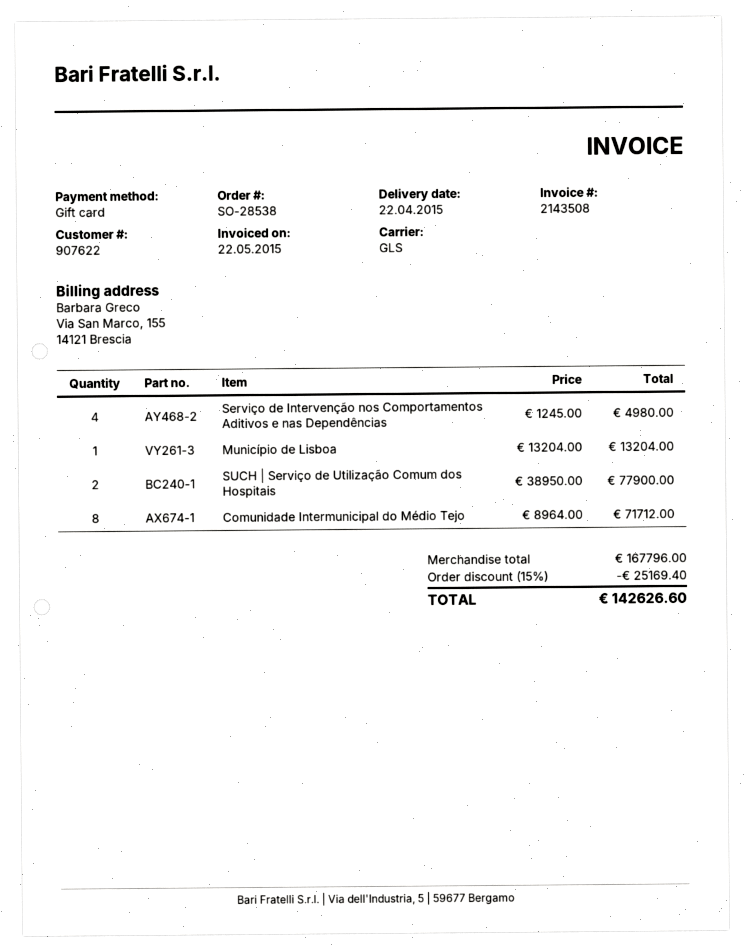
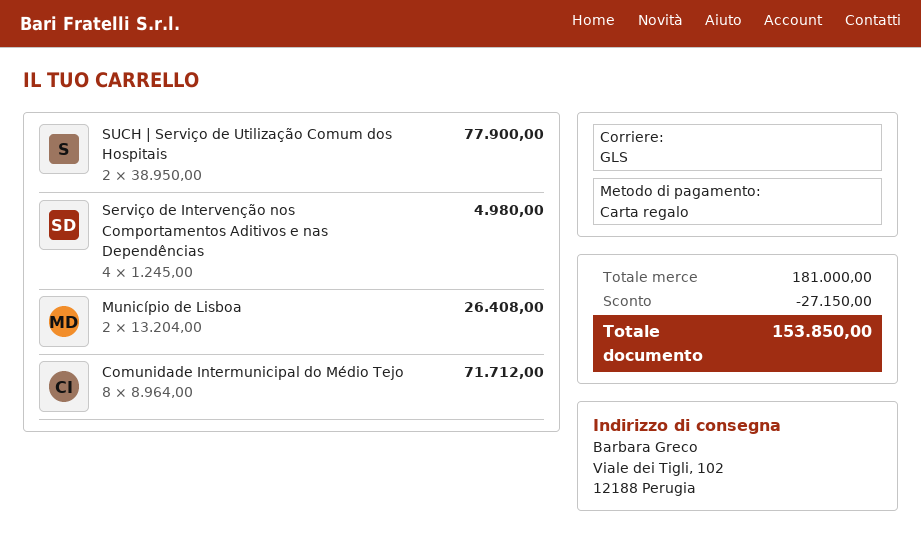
Município de Lisboa: 1 x 13204.00 = 13204.00 -> 2 x 13204.00 = 26408.00
subtotal: 167796.00 -> 181000.00
discount: 25169.40 -> 27150.00
total: 142626.60 -> 153850.00

